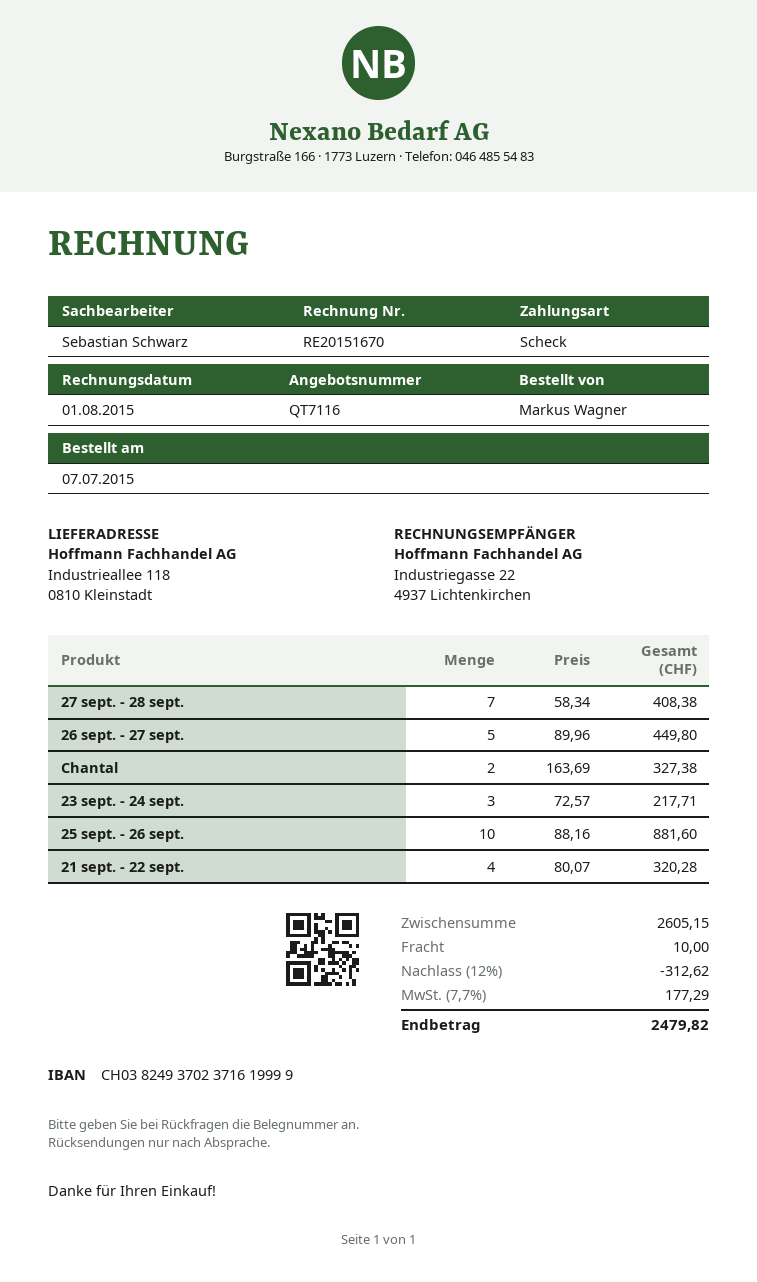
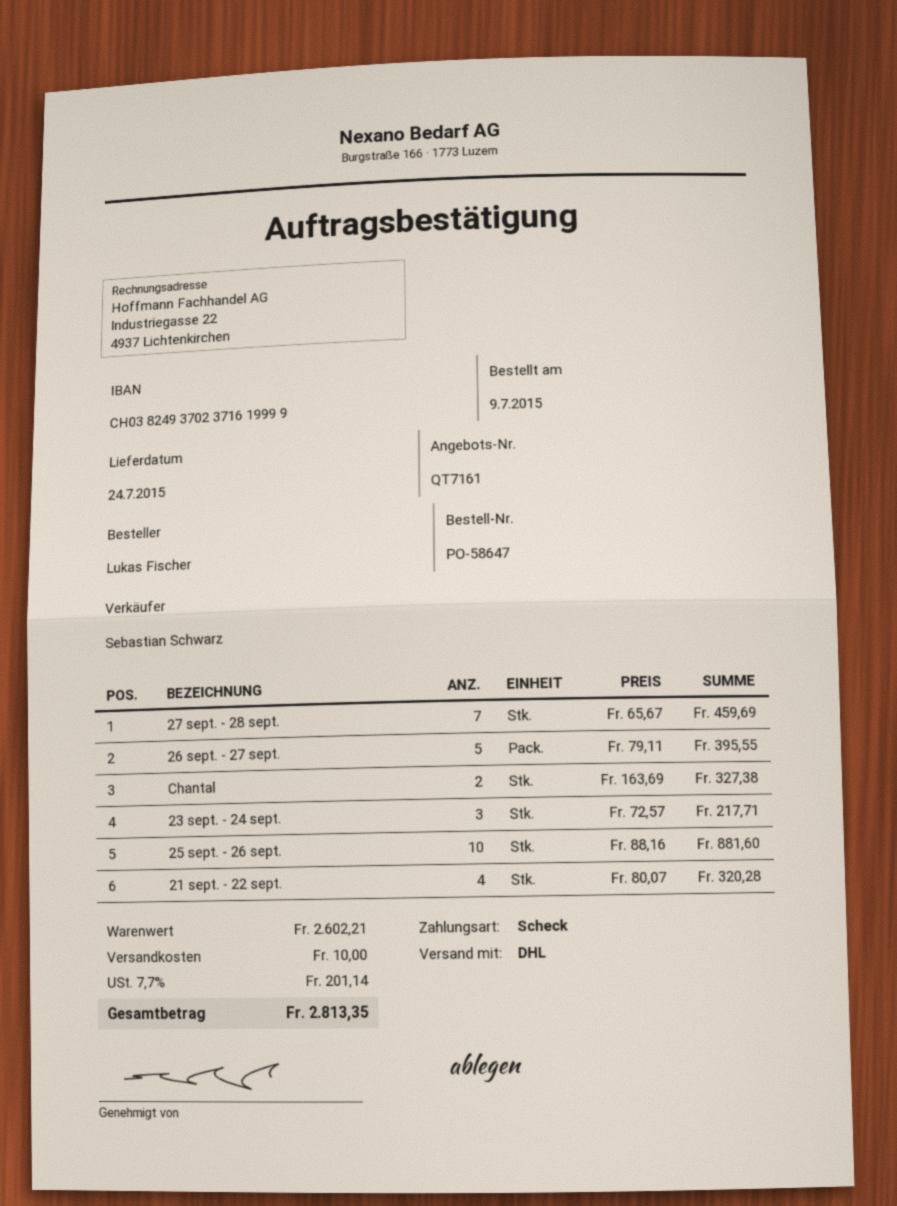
quote number: QT7116 -> QT7161
order date: 2015-07-07 -> 2015-07-09
ordered by: Markus Wagner -> Lukas Fischer
27 sept. - 28 sept.: 7 x 58.34 = 408.38 -> 7 x 65.67 = 459.69
26 sept. - 27 sept.: 5 x 89.96 = 449.80 -> 5 x 79.11 = 395.55
subtotal: 2605.15 -> 2602.21
discount: 12% = 312.62 -> none
tax: 7.7% = 177.29 -> 7.7% = 201.14
total: 2479.82 -> 2813.35

